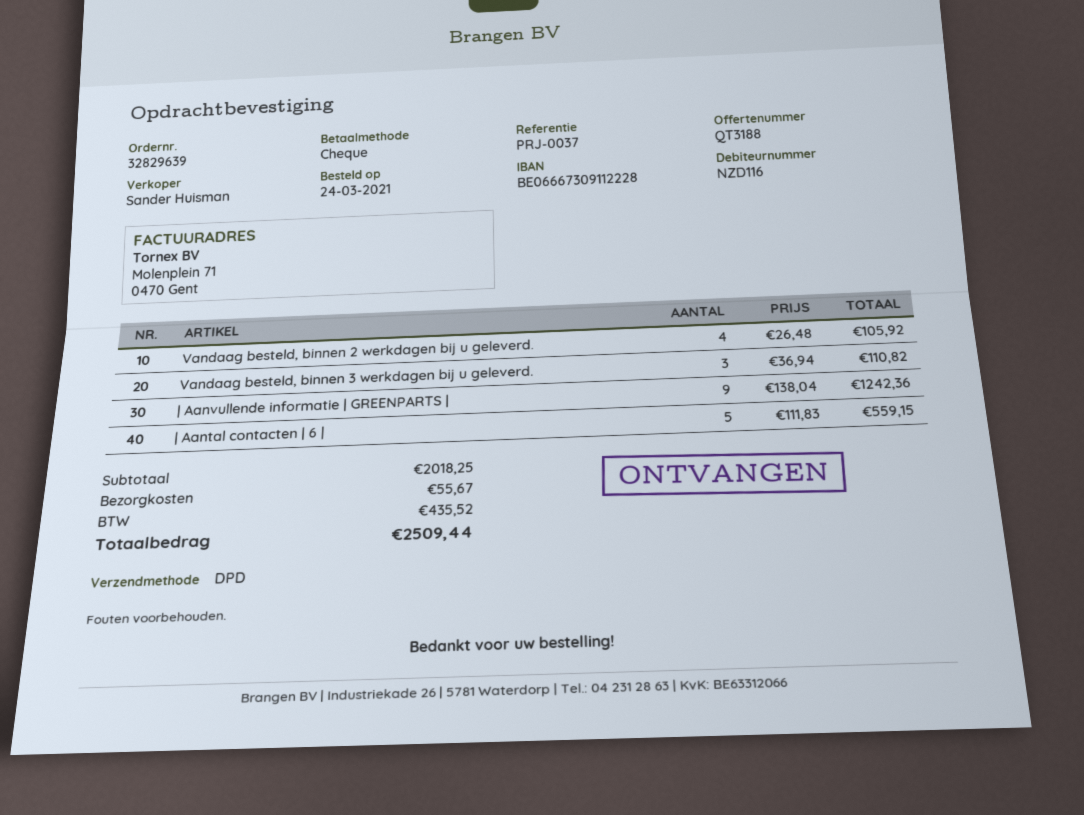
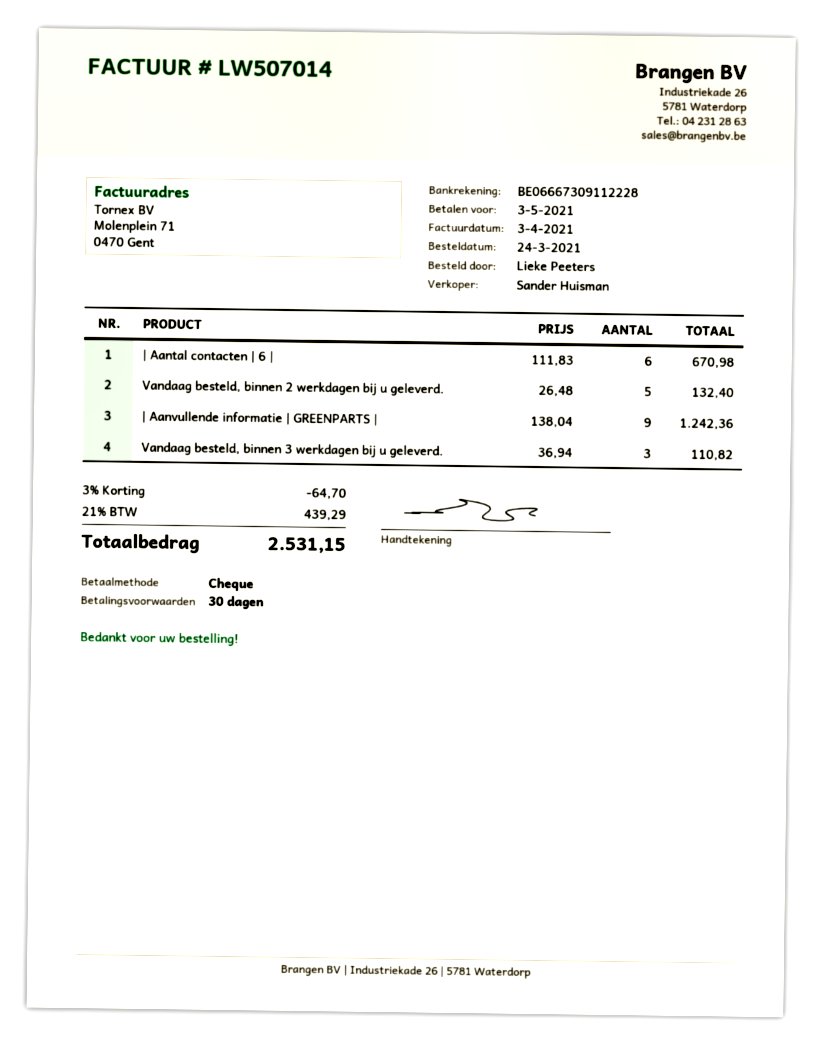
Vandaag besteld, binnen 2 werkdagen bij u geleverd.: 4 x 26.48 = 105.92 -> 5 x 26.48 = 132.40
| Aantal contacten | 6 |: 5 x 111.83 = 559.15 -> 6 x 111.83 = 670.98
discount: none -> 3% = 64.70
shipping: 55.67 -> none
tax: 435.52 -> 439.29
total: 2509.44 -> 2531.15

